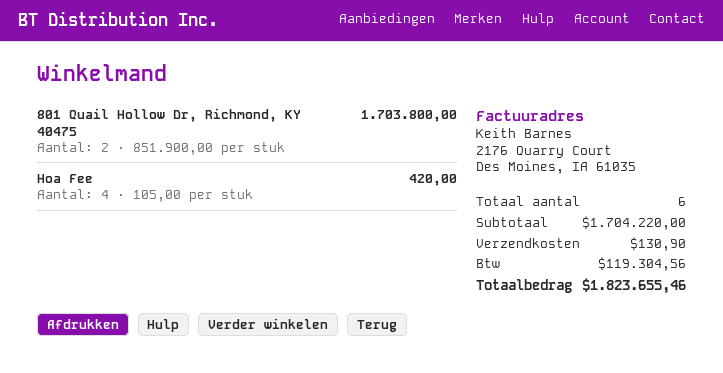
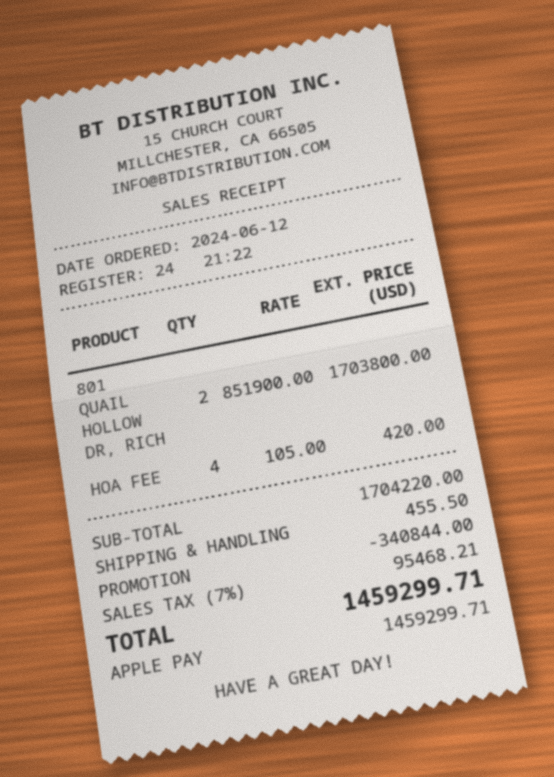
discount: none -> 340844.00
shipping: 130.90 -> 455.50
tax: 119304.56 -> 95468.21
total: 1823655.46 -> 1459299.71

